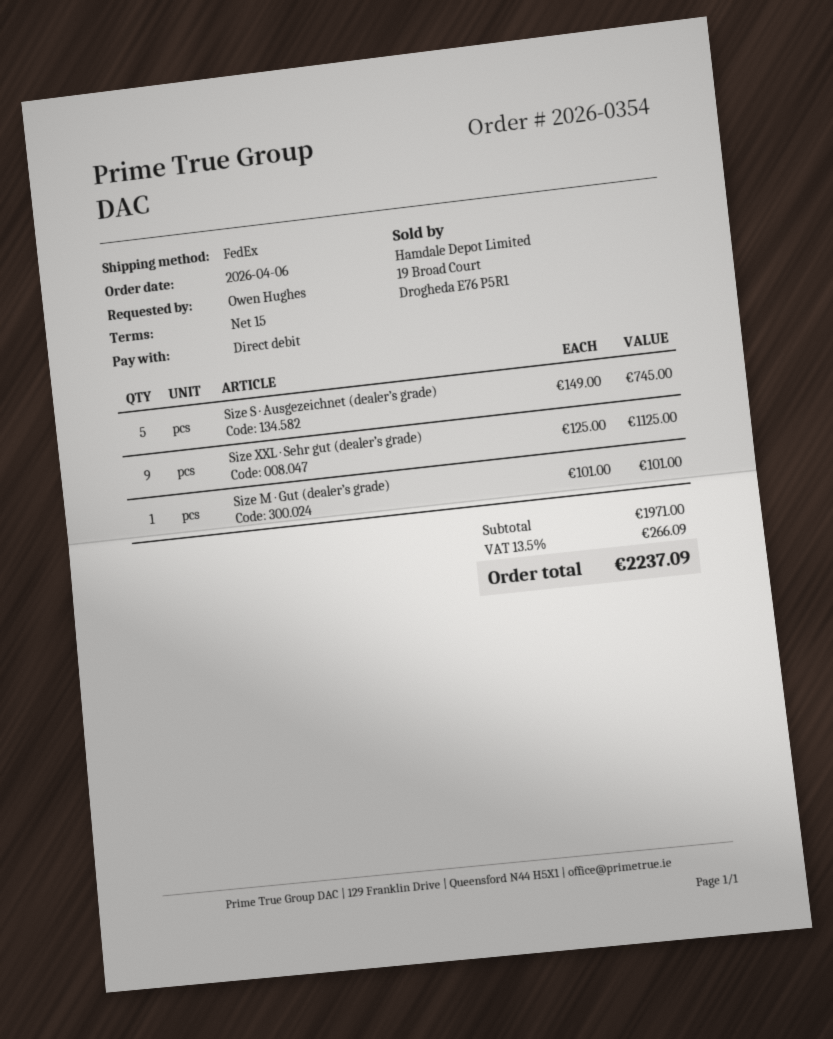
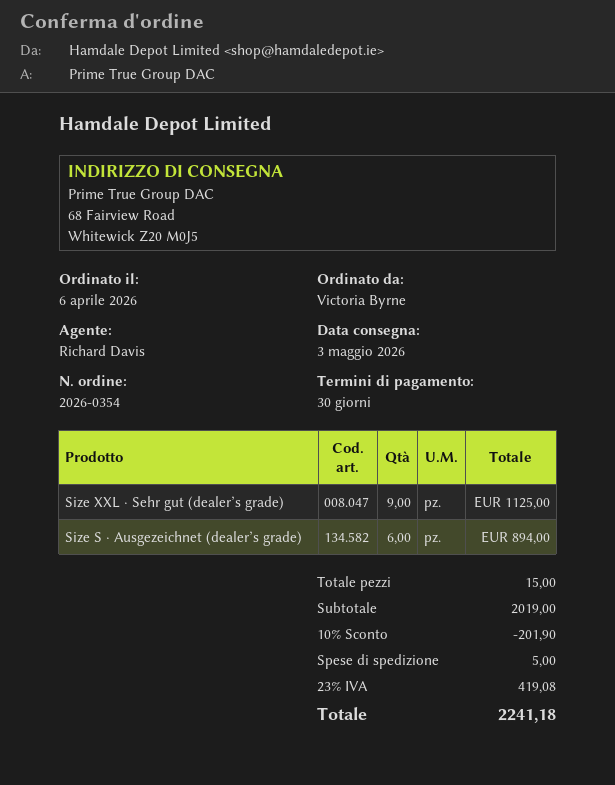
payment terms: 15 days -> 30 days
ordered by: Owen Hughes -> Victoria Byrne
Size S · Ausgezeichnet (dealer’s grade): 5 for 745.00 -> 6 for 894.00
Size M · Gut (dealer’s grade): 1 for 101.00 -> none
subtotal: 1971.00 -> 2019.00
discount: none -> 10% = 201.90
shipping: none -> 5.00
tax: 13.5% = 266.09 -> 23% = 419.08
total: 2237.09 -> 2241.18

